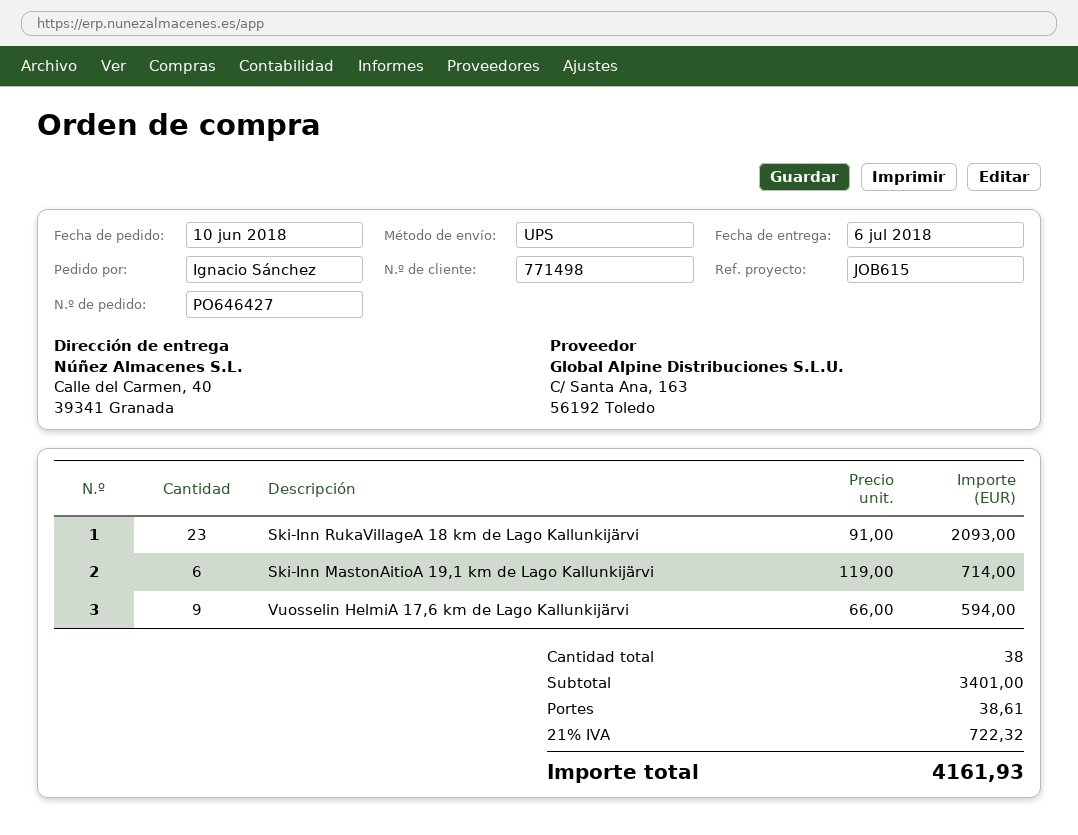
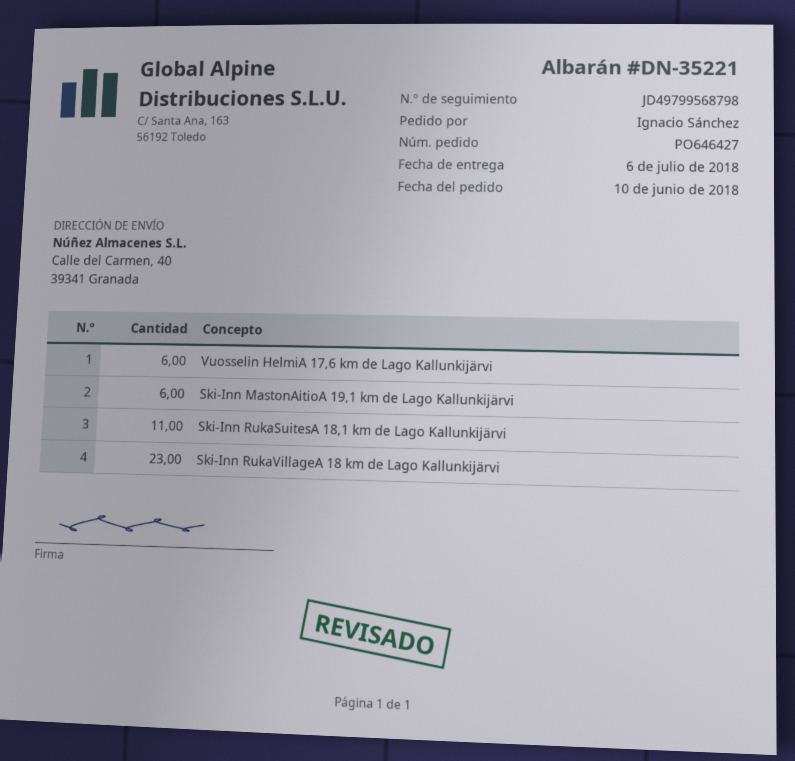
Vuosselin HelmiA 17,6 km de Lago Kallunkijärvi: 9 -> 6
Ski-Inn RukaSuitesA 18,1 km de Lago Kallunkijärvi: none -> 11

